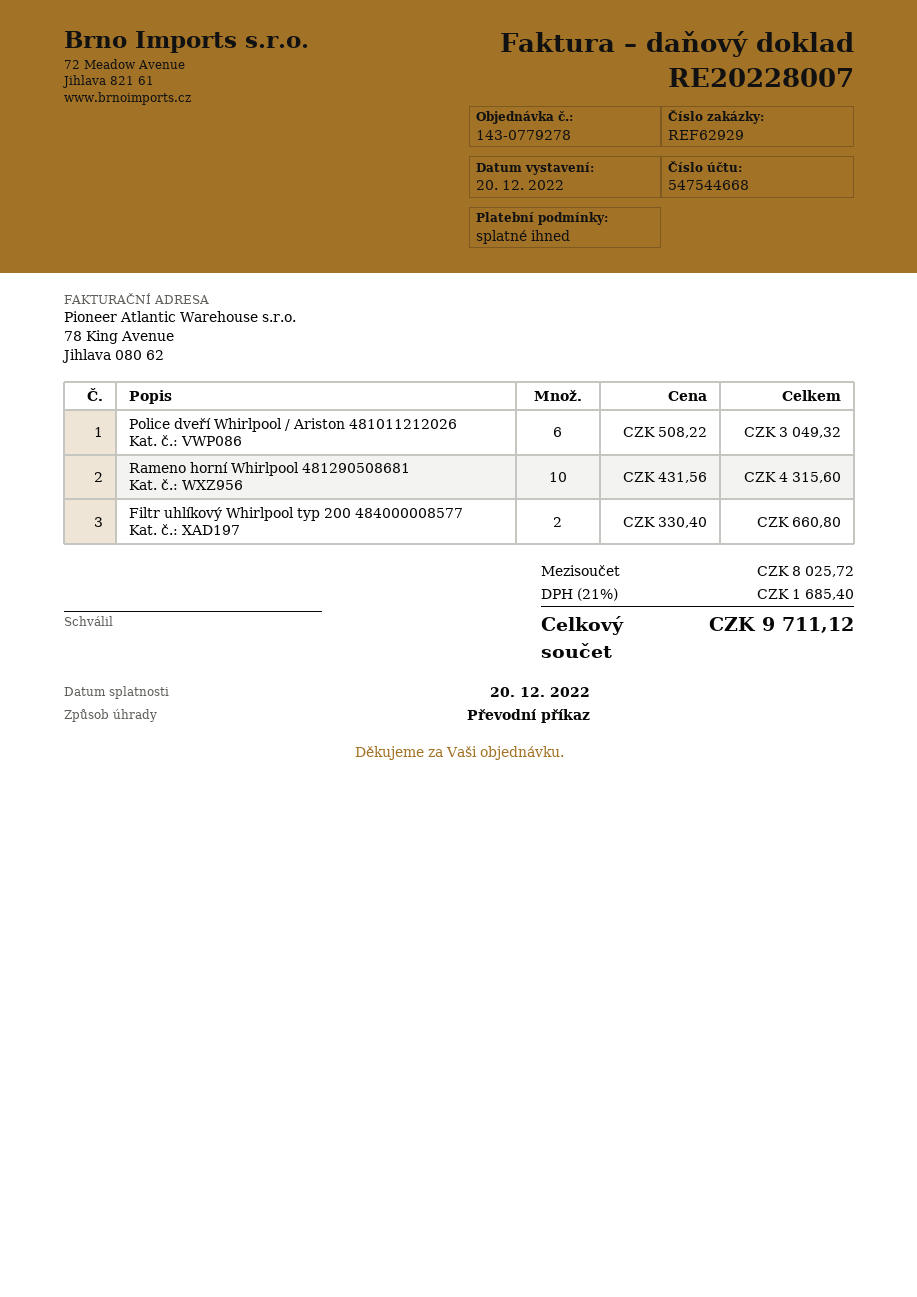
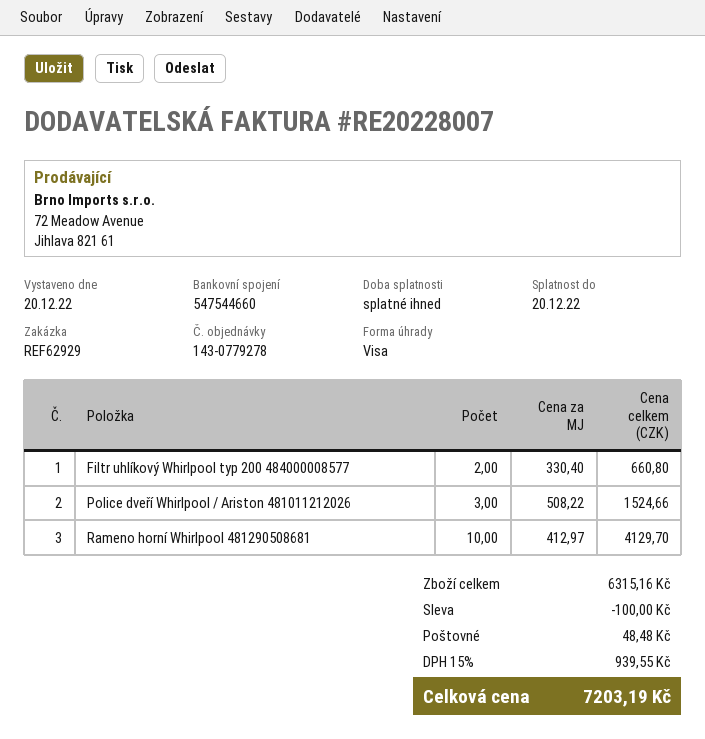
payment method: bank transfer -> Visa
bank account: 547544668 -> 547544660
Police dveří Whirlpool / Ariston 481011212026: 6 x 508.22 = 3049.32 -> 3 x 508.22 = 1524.66
Rameno horní Whirlpool 481290508681: 10 x 431.56 = 4315.60 -> 10 x 412.97 = 4129.70
subtotal: 8025.72 -> 6315.16
discount: none -> 100.00
shipping: none -> 48.48
tax: 21% = 1685.40 -> 15% = 939.55
total: 9711.12 -> 7203.19

